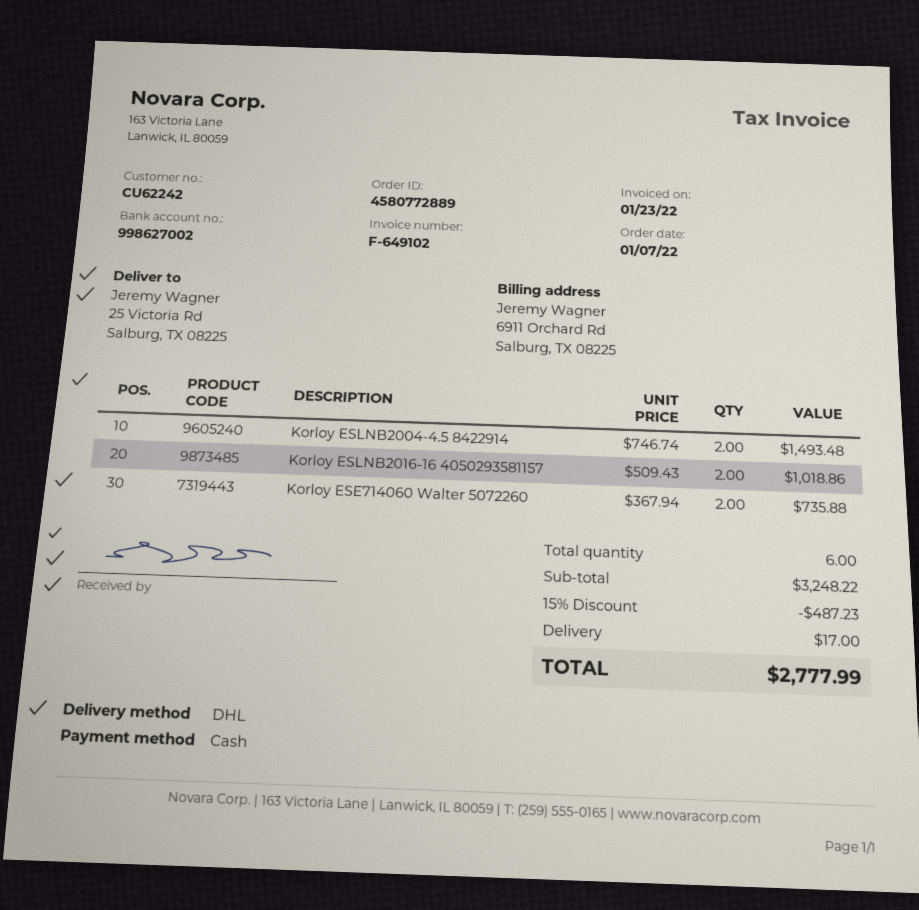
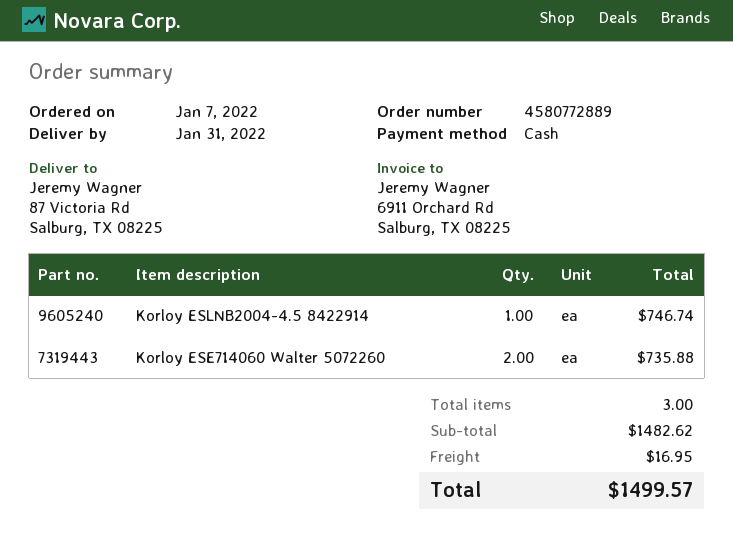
ship to: 25 Victoria Rd, Salburg, TX 08225 -> 87 Victoria Rd, Salburg, TX 08225
Korloy ESLNB2004-4.5 8422914: 2 for 1493.48 -> 1 for 746.74
Korloy ESLNB2016-16 4050293581157: 2 for 1018.86 -> none
total quantity: 6 -> 3
subtotal: 3248.22 -> 1482.62
discount: 15% = 487.23 -> none
shipping: 17.00 -> 16.95
total: 2777.99 -> 1499.57

